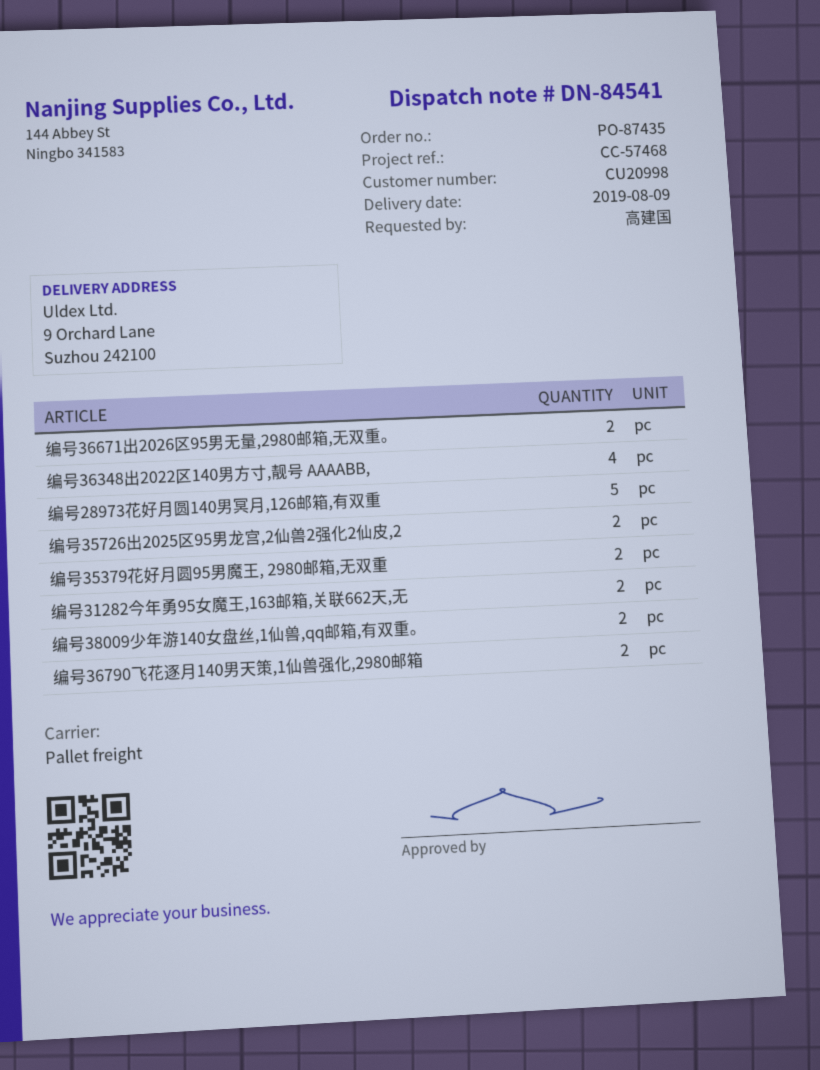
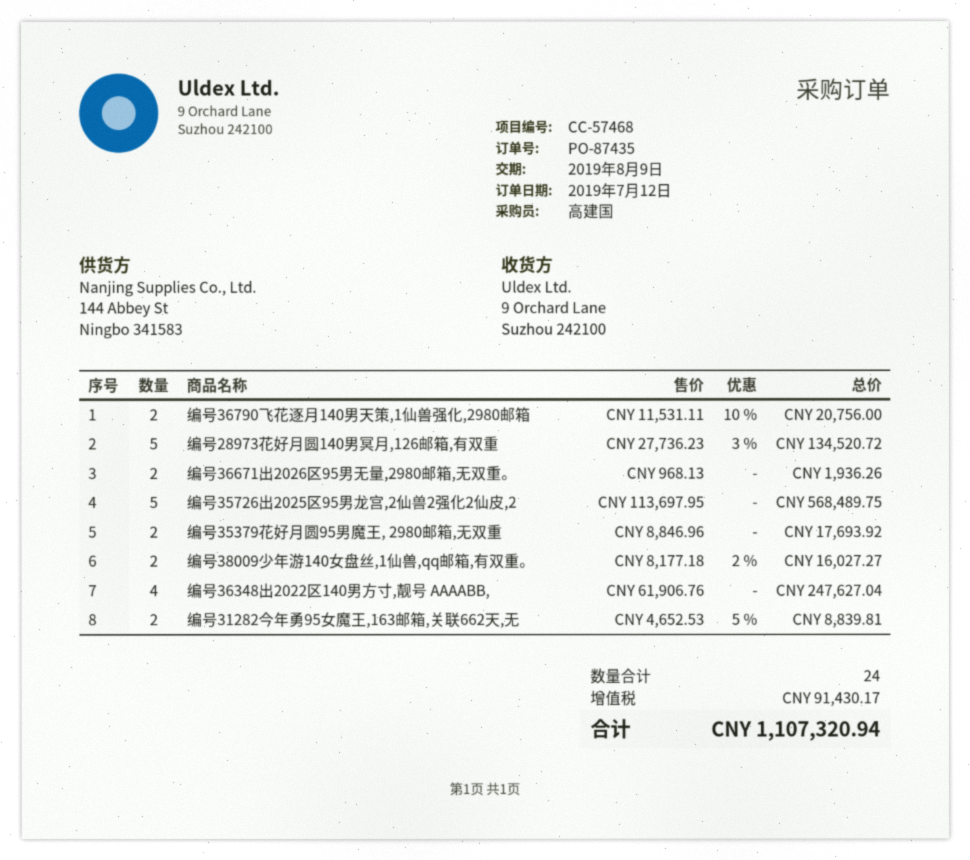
编号35726出2025区95男龙宫,2仙兽2强化2仙皮,2: 2 -> 5

